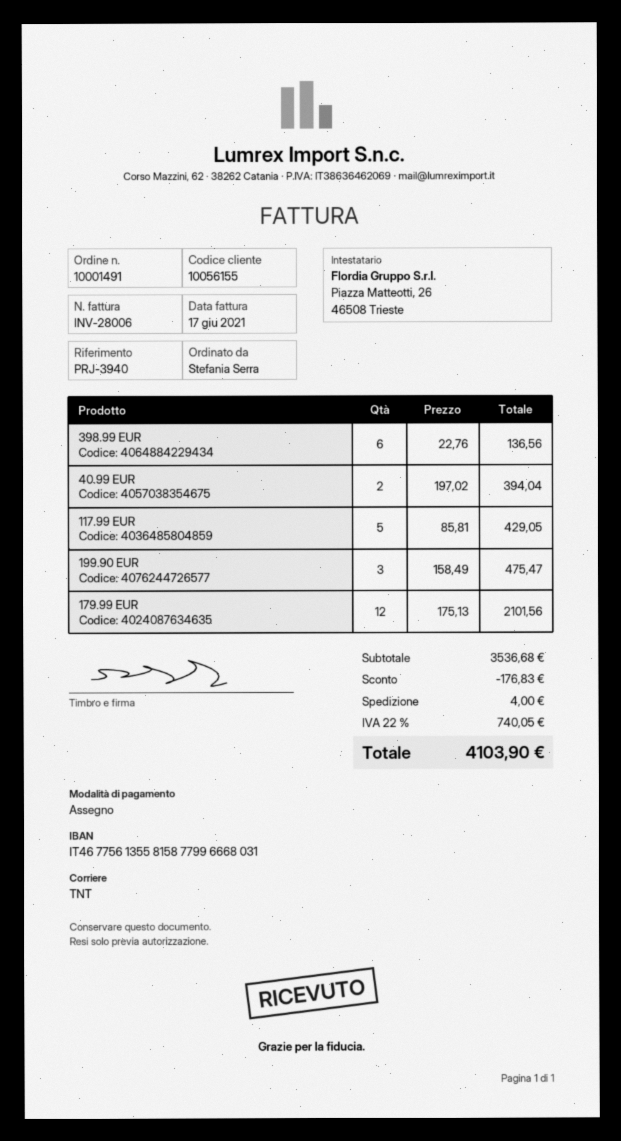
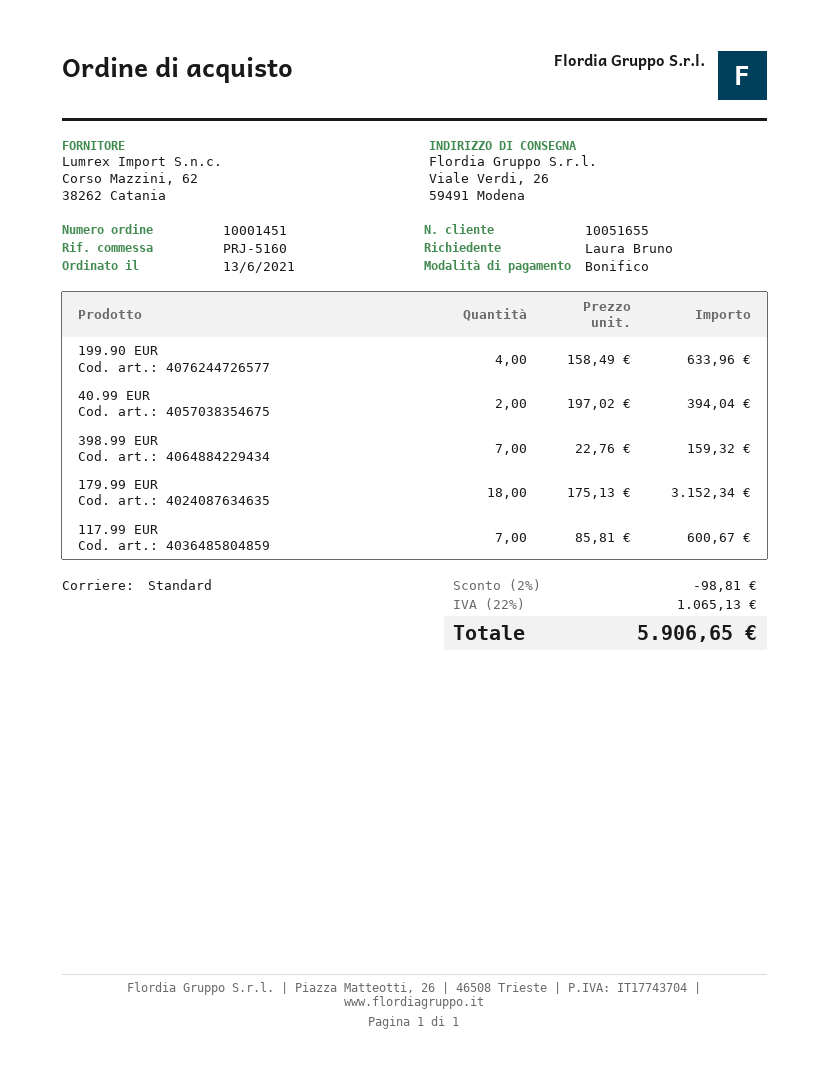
order number: 10001491 -> 10001451
customer number: 10056155 -> 10051655
reference: PRJ-3940 -> PRJ-5160
ordered by: Stefania Serra -> Laura Bruno
payment method: cheque -> bank transfer
shipping method: TNT -> standard
398.99 EUR: 6 x 22.76 = 136.56 -> 7 x 22.76 = 159.32
117.99 EUR: 5 x 85.81 = 429.05 -> 7 x 85.81 = 600.67
199.90 EUR: 3 x 158.49 = 475.47 -> 4 x 158.49 = 633.96
179.99 EUR: 12 x 175.13 = 2101.56 -> 18 x 175.13 = 3152.34
discount: 176.83 -> 98.81
shipping: 4.00 -> none
tax: 22% = 740.05 -> 22% = 1065.13
total: 4103.90 -> 5906.65

